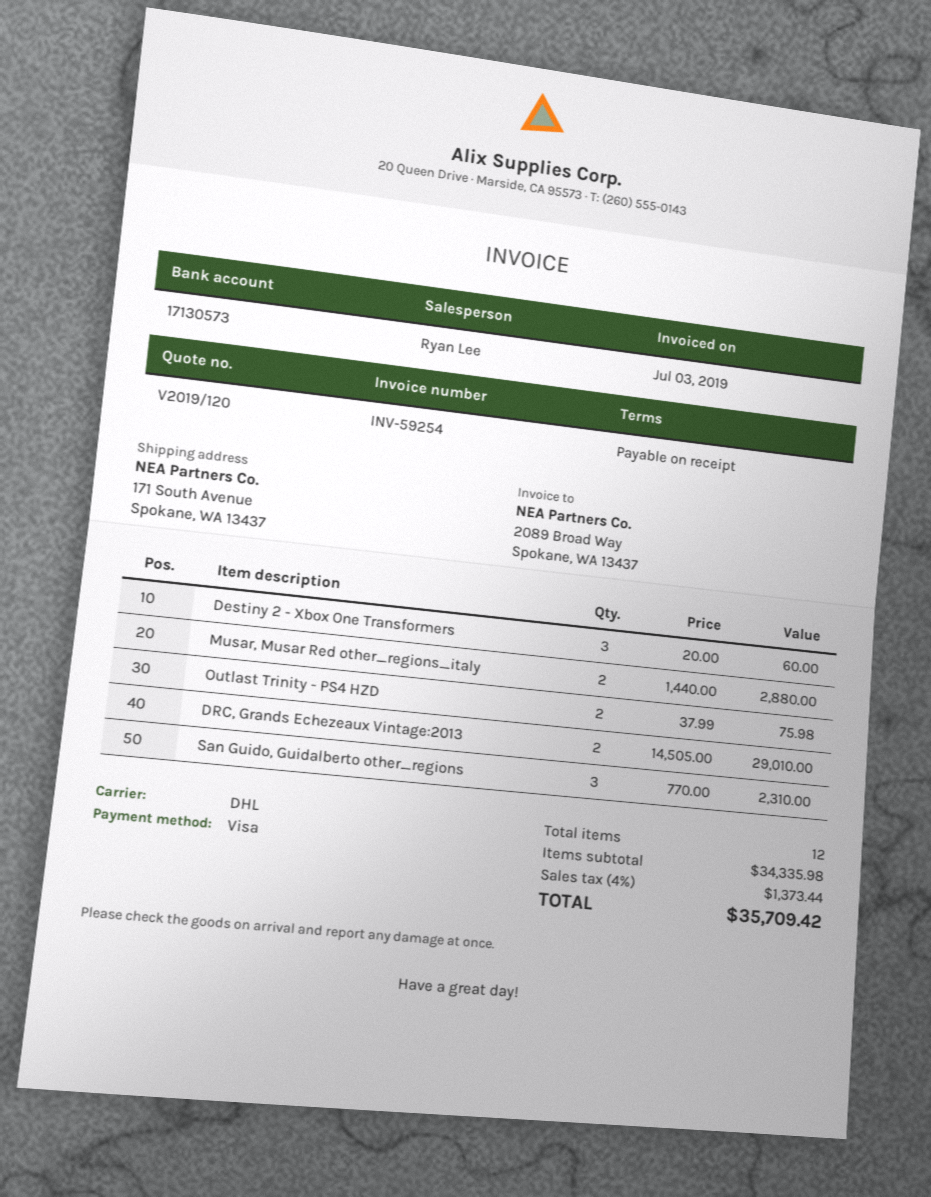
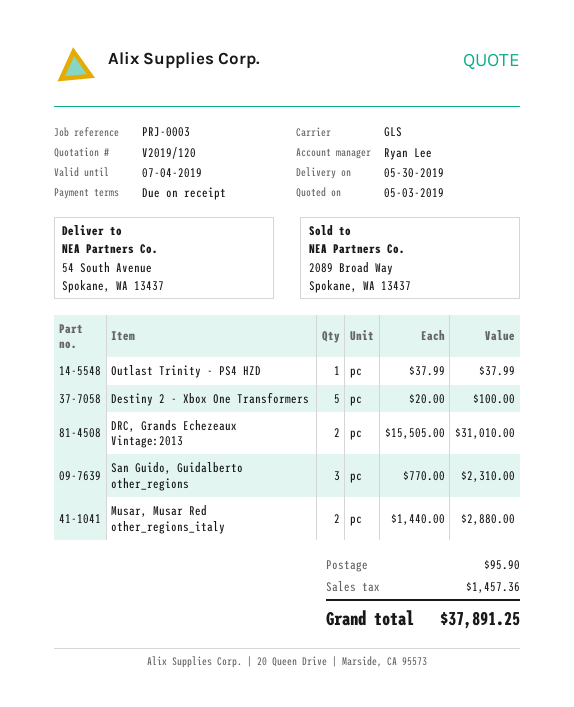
shipping method: DHL -> GLS
ship to: 171 South Avenue, Spokane, WA 13437 -> 54 South Avenue, Spokane, WA 13437
Destiny 2 - Xbox One Transformers: 3 x 20.00 = 60.00 -> 5 x 20.00 = 100.00
Outlast Trinity - PS4 HZD: 2 x 37.99 = 75.98 -> 1 x 37.99 = 37.99
DRC, Grands Echezeaux Vintage:2013: 2 x 14505.00 = 29010.00 -> 2 x 15505.00 = 31010.00
shipping: none -> 95.90
tax: 1373.44 -> 1457.36
total: 35709.42 -> 37891.25

